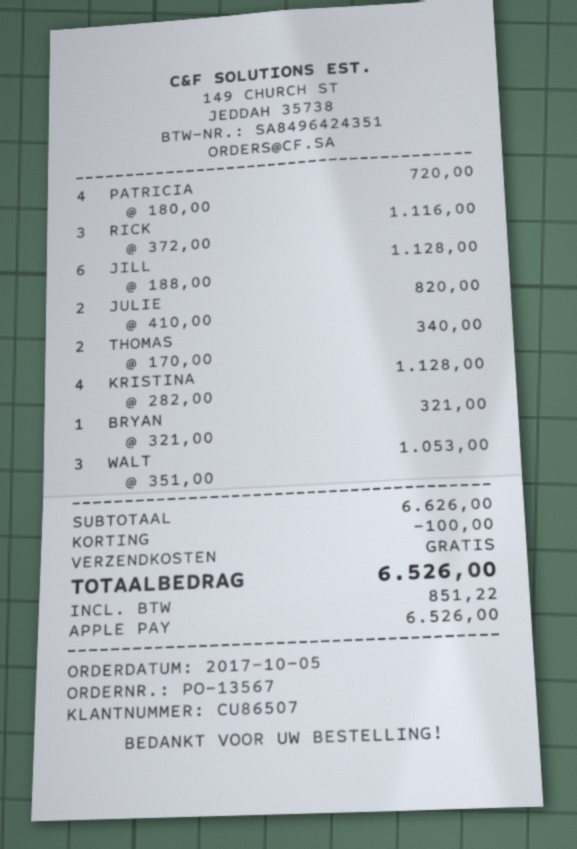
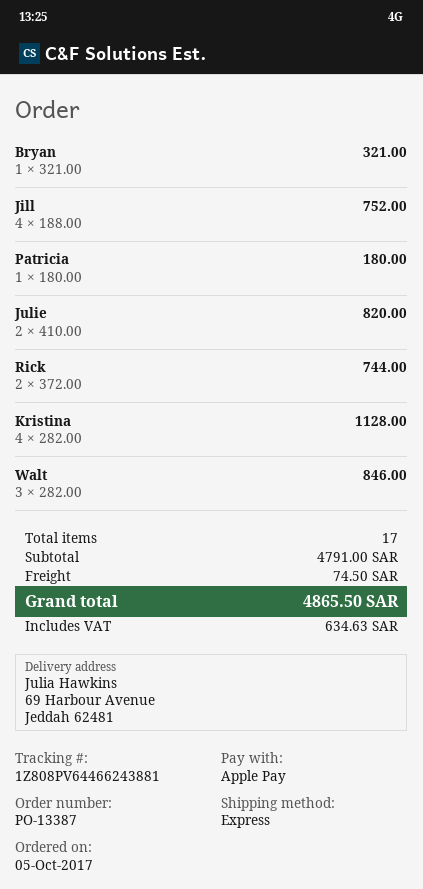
order number: PO-13567 -> PO-13387
PATRICIA: 4 x 180.00 = 720.00 -> 1 x 180.00 = 180.00
RICK: 3 x 372.00 = 1116.00 -> 2 x 372.00 = 744.00
JILL: 6 x 188.00 = 1128.00 -> 4 x 188.00 = 752.00
THOMAS: 2 x 170.00 = 340.00 -> none
WALT: 3 x 351.00 = 1053.00 -> 3 x 282.00 = 846.00
subtotal: 6626.00 -> 4791.00
discount: 100.00 -> none
shipping: 0.00 -> 74.50
tax: 851.22 -> 634.63
total: 6526.00 -> 4865.50

